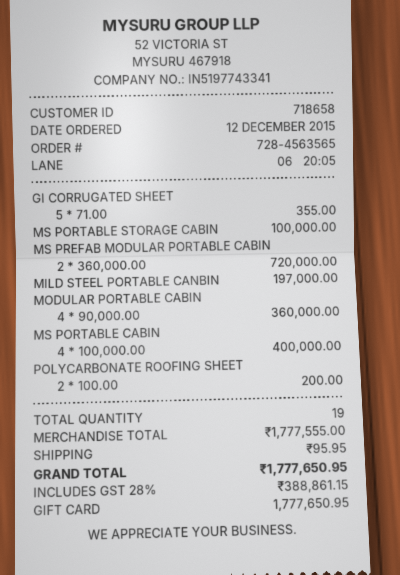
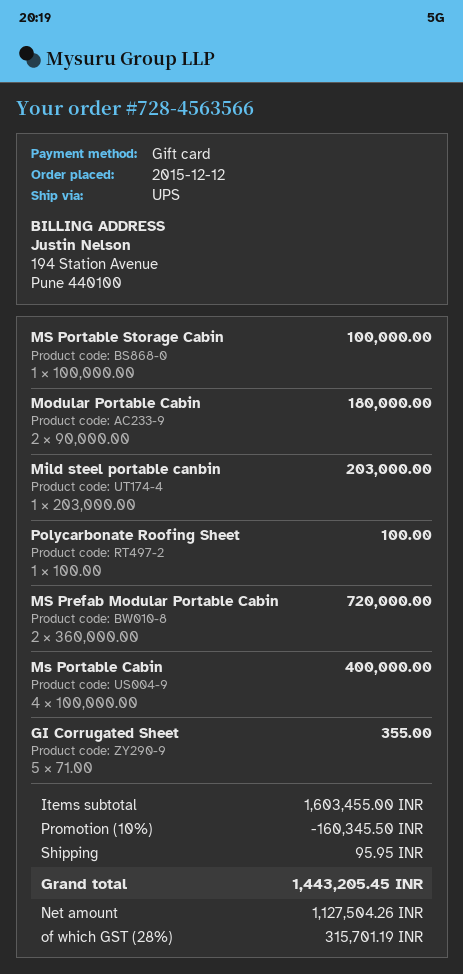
order number: 728-4563565 -> 728-4563566
MILD STEEL PORTABLE CANBIN: 1 x 197000.00 = 197000.00 -> 1 x 203000.00 = 203000.00
MODULAR PORTABLE CABIN: 4 x 90000.00 = 360000.00 -> 2 x 90000.00 = 180000.00
POLYCARBONATE ROOFING SHEET: 2 x 100.00 = 200.00 -> 1 x 100.00 = 100.00
subtotal: 1777555.00 -> 1603455.00
discount: none -> 10% = 160345.50
tax: 28% = 388861.15 -> 28% = 315701.19
total: 1777650.95 -> 1443205.45

